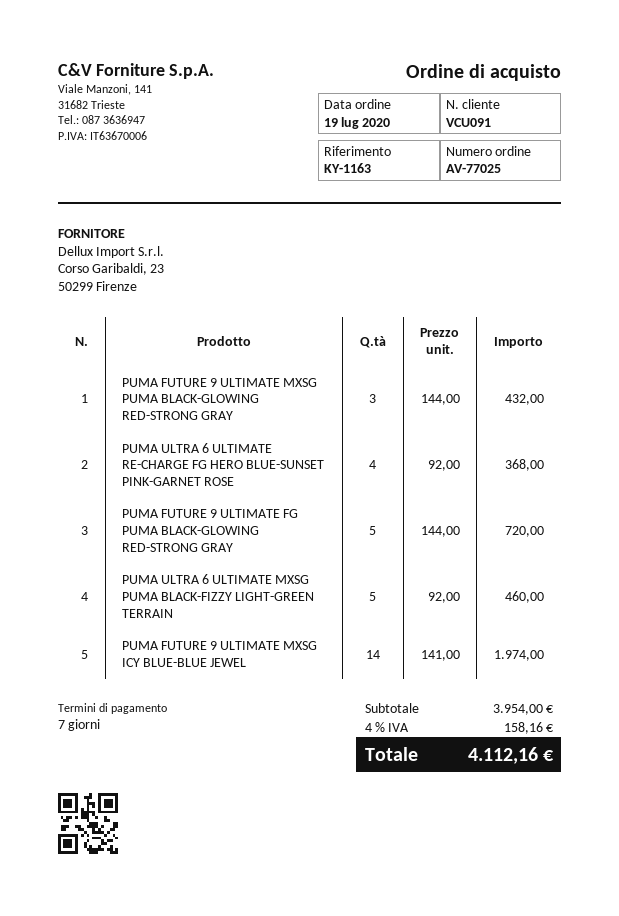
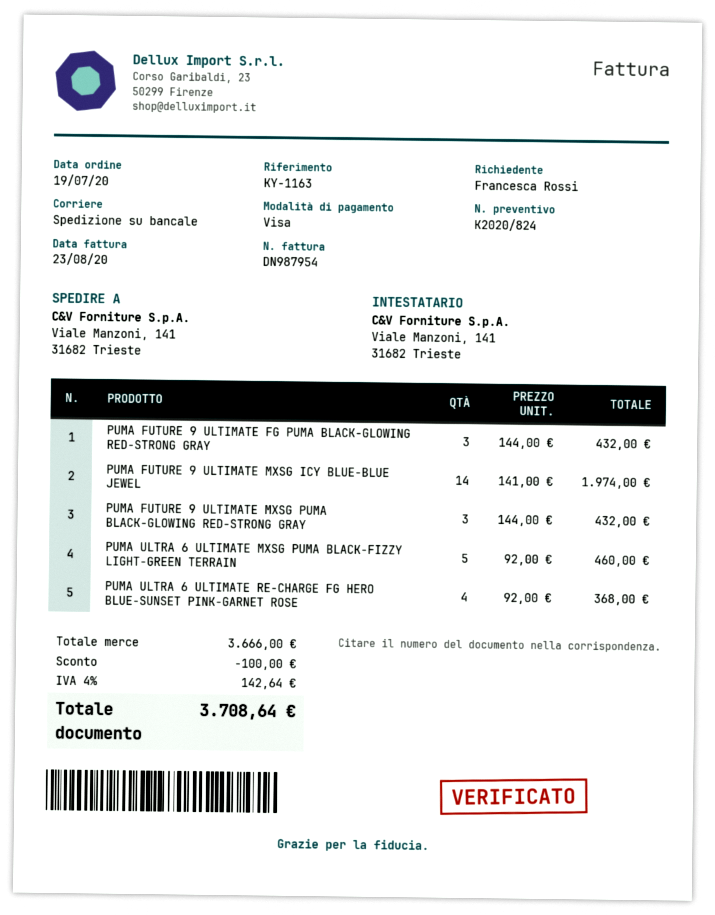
PUMA FUTURE 9 ULTIMATE FG PUMA BLACK-GLOWING RED-STRONG GRAY: 5 x 144.00 = 720.00 -> 3 x 144.00 = 432.00
subtotal: 3954.00 -> 3666.00
discount: none -> 100.00
tax: 4% = 158.16 -> 4% = 142.64
total: 4112.16 -> 3708.64

